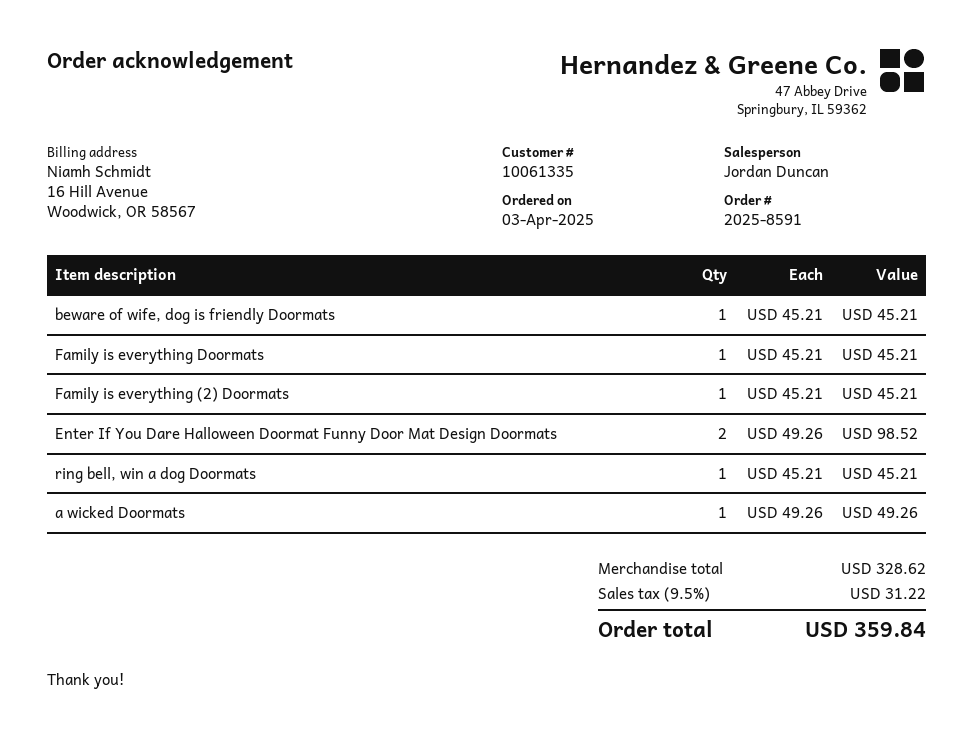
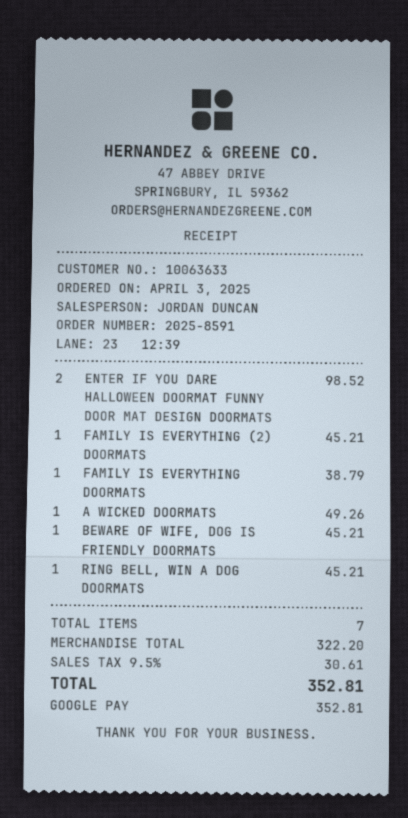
customer number: 10061335 -> 10063633
Family is everything Doormats: 1 for 45.21 -> 1 for 38.79
subtotal: 328.62 -> 322.20
tax: 9.5% = 31.22 -> 9.5% = 30.61
total: 359.84 -> 352.81

